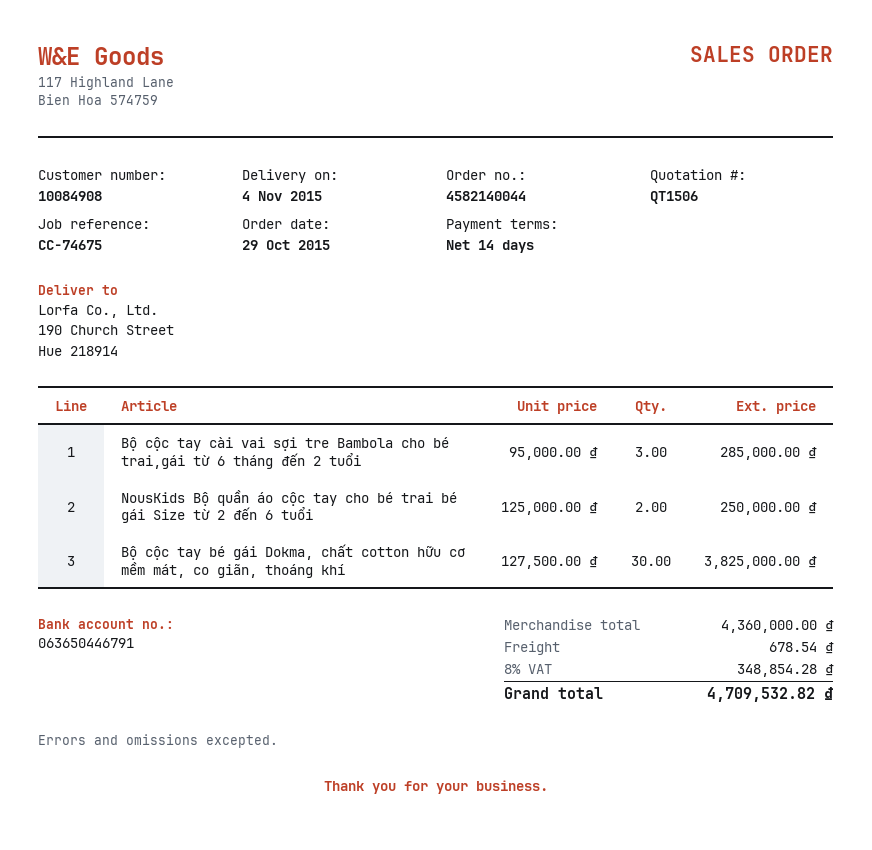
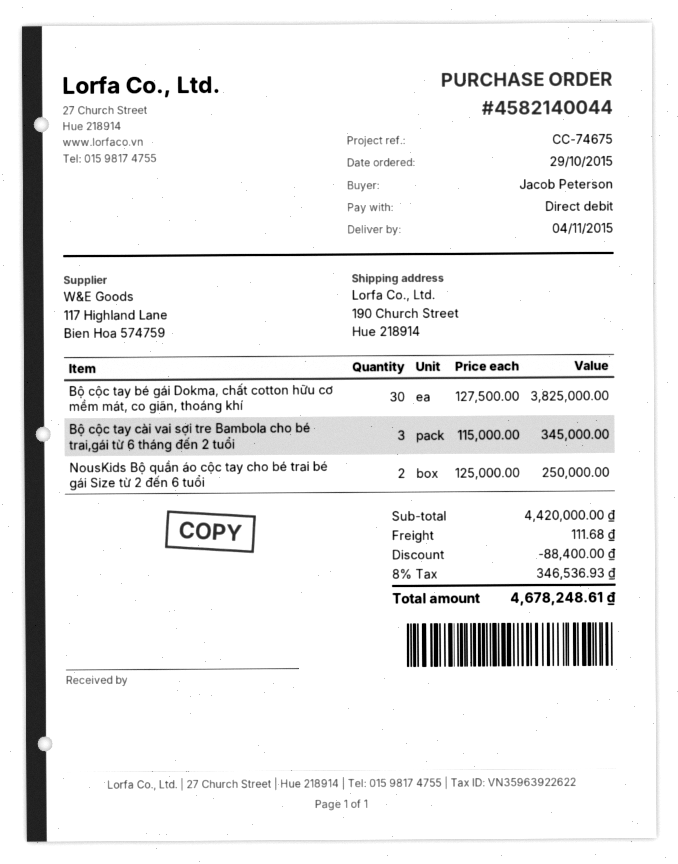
Bộ cộc tay cài vai sợi tre Bambola cho bé trai,gái từ 6 tháng đến 2 tuổi: 3 x 95000.00 = 285000.00 -> 3 x 115000.00 = 345000.00
subtotal: 4360000.00 -> 4420000.00
discount: none -> 88400.00
shipping: 678.54 -> 111.68
tax: 8% = 348854.28 -> 8% = 346536.93
total: 4709532.82 -> 4678248.61

